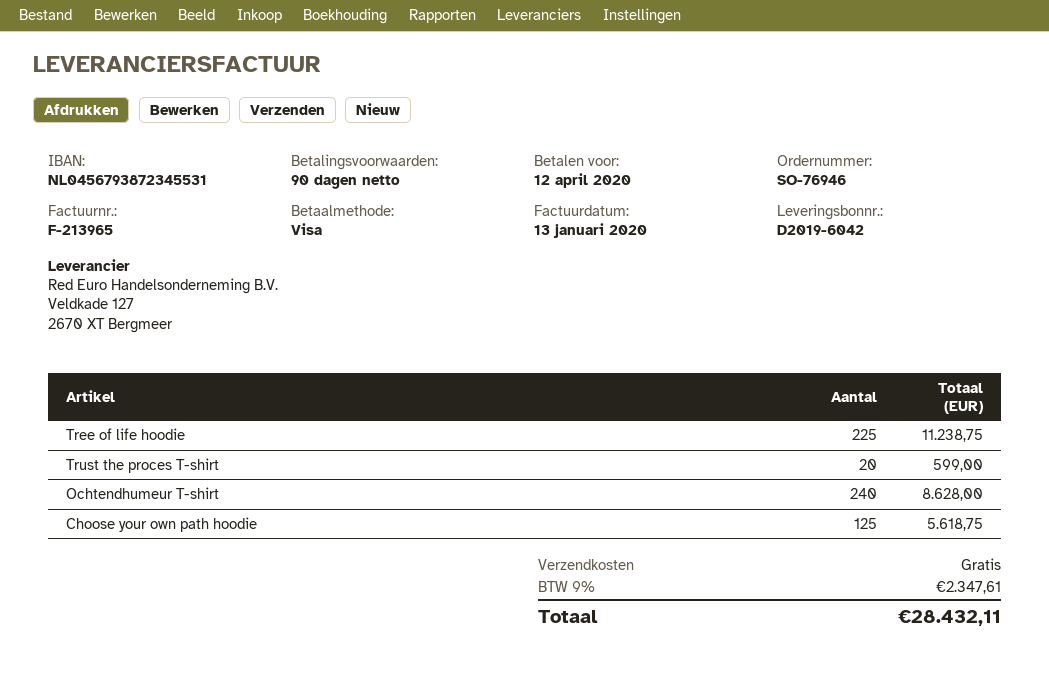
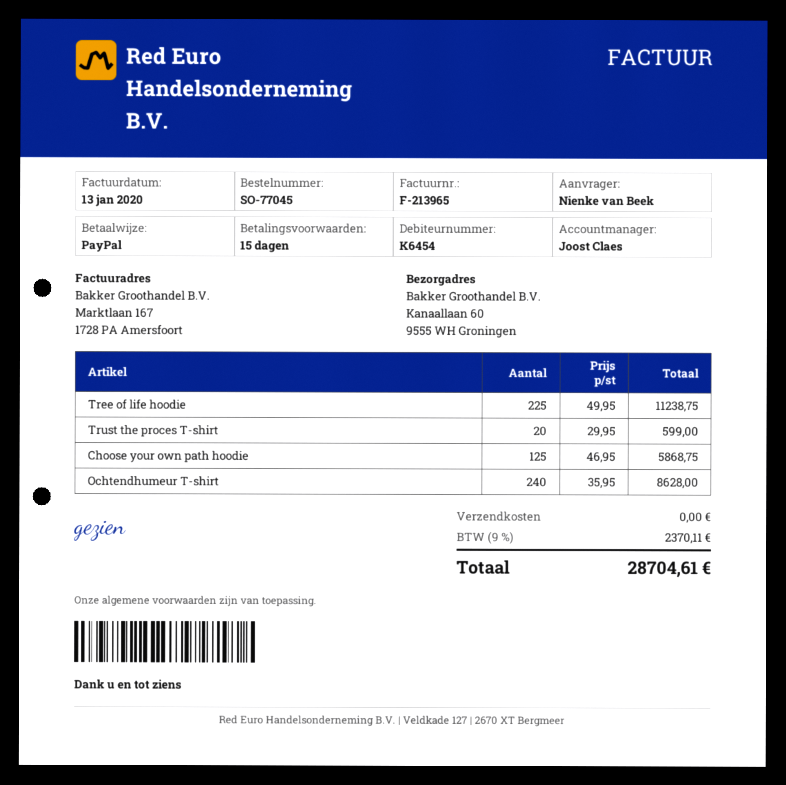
order number: SO-76946 -> SO-77045
payment terms: 90 days -> 15 days
payment method: Visa -> PayPal
Choose your own path hoodie: 125 for 5618.75 -> 125 for 5868.75
tax: 9% = 2347.61 -> 9% = 2370.11
total: 28432.11 -> 28704.61

